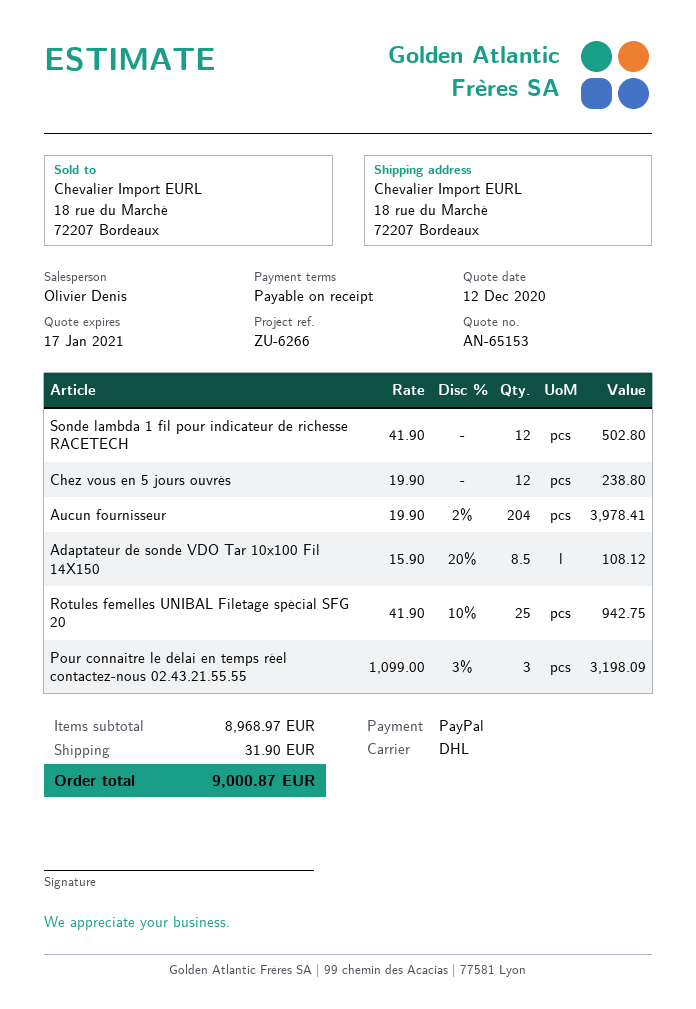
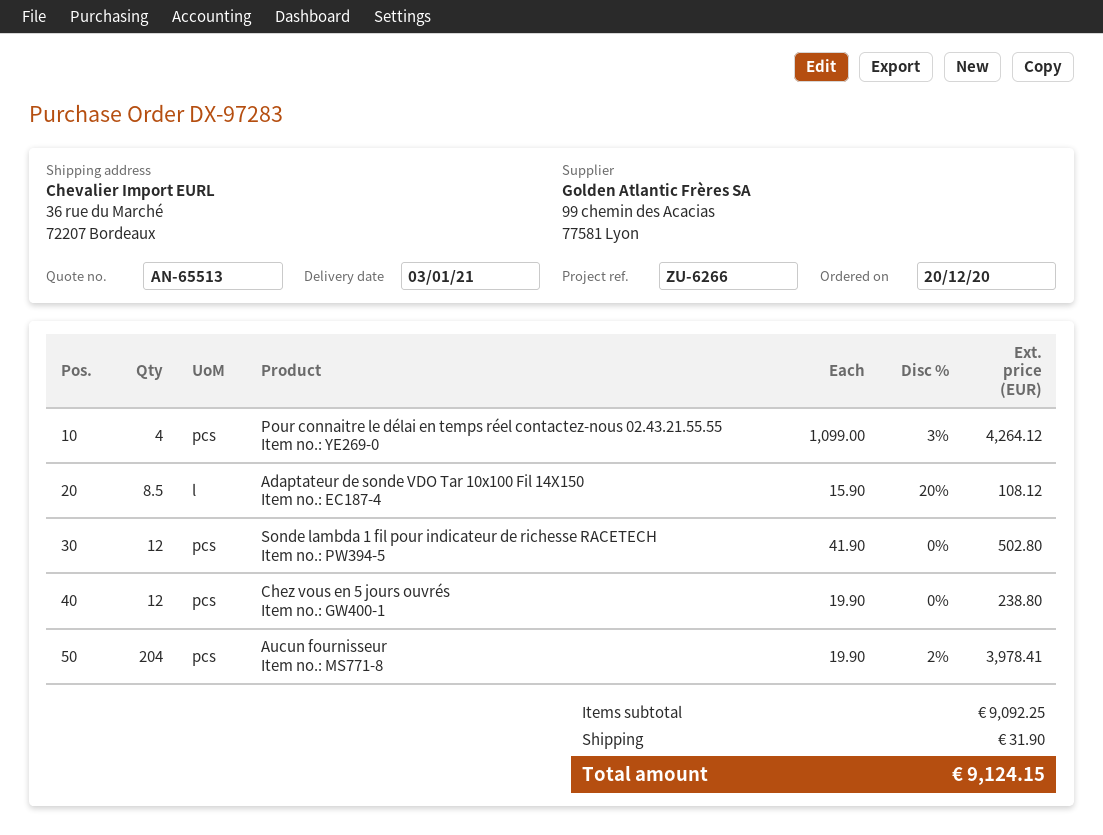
quote number: AN-65153 -> AN-65513
ship to: 18 rue du Marché, 72207 Bordeaux -> 36 rue du Marché, 72207 Bordeaux
Rotules femelles UNIBAL Filetage spécial SFG 20: 25 x 41.90 - 10% = 942.75 -> none
Pour connaitre le délai en temps réel contactez-nous 02.43.21.55.55: 3 x 1099.00 - 3% = 3198.09 -> 4 x 1099.00 - 3% = 4264.12
subtotal: 8968.97 -> 9092.25
total: 9000.87 -> 9124.15

